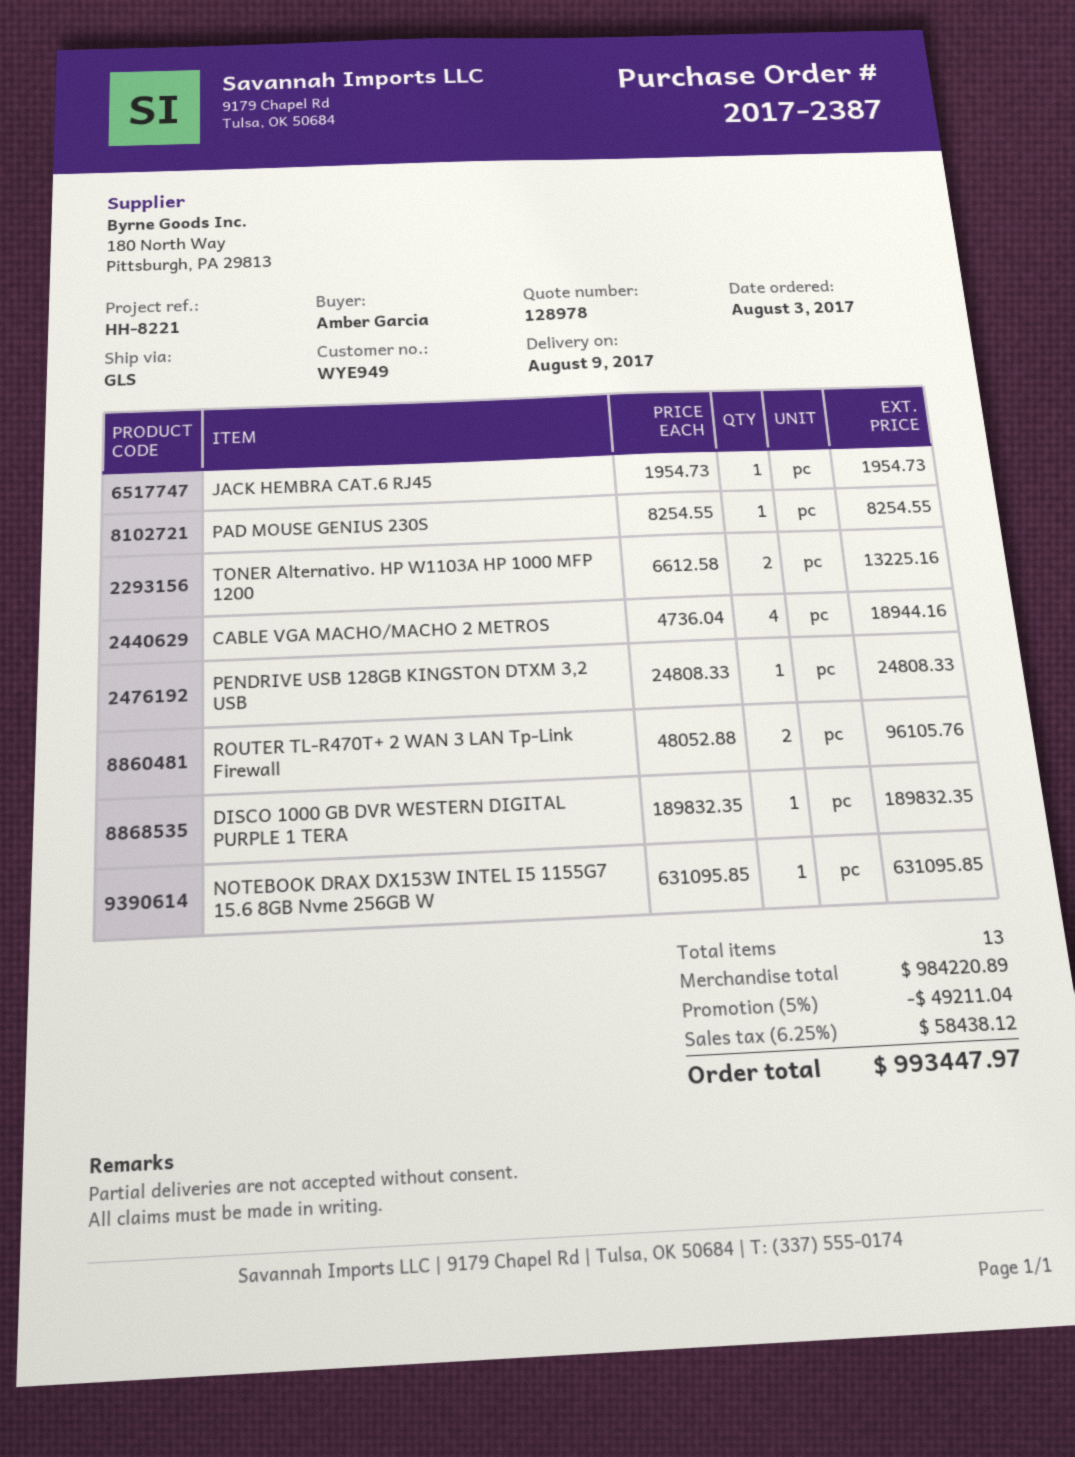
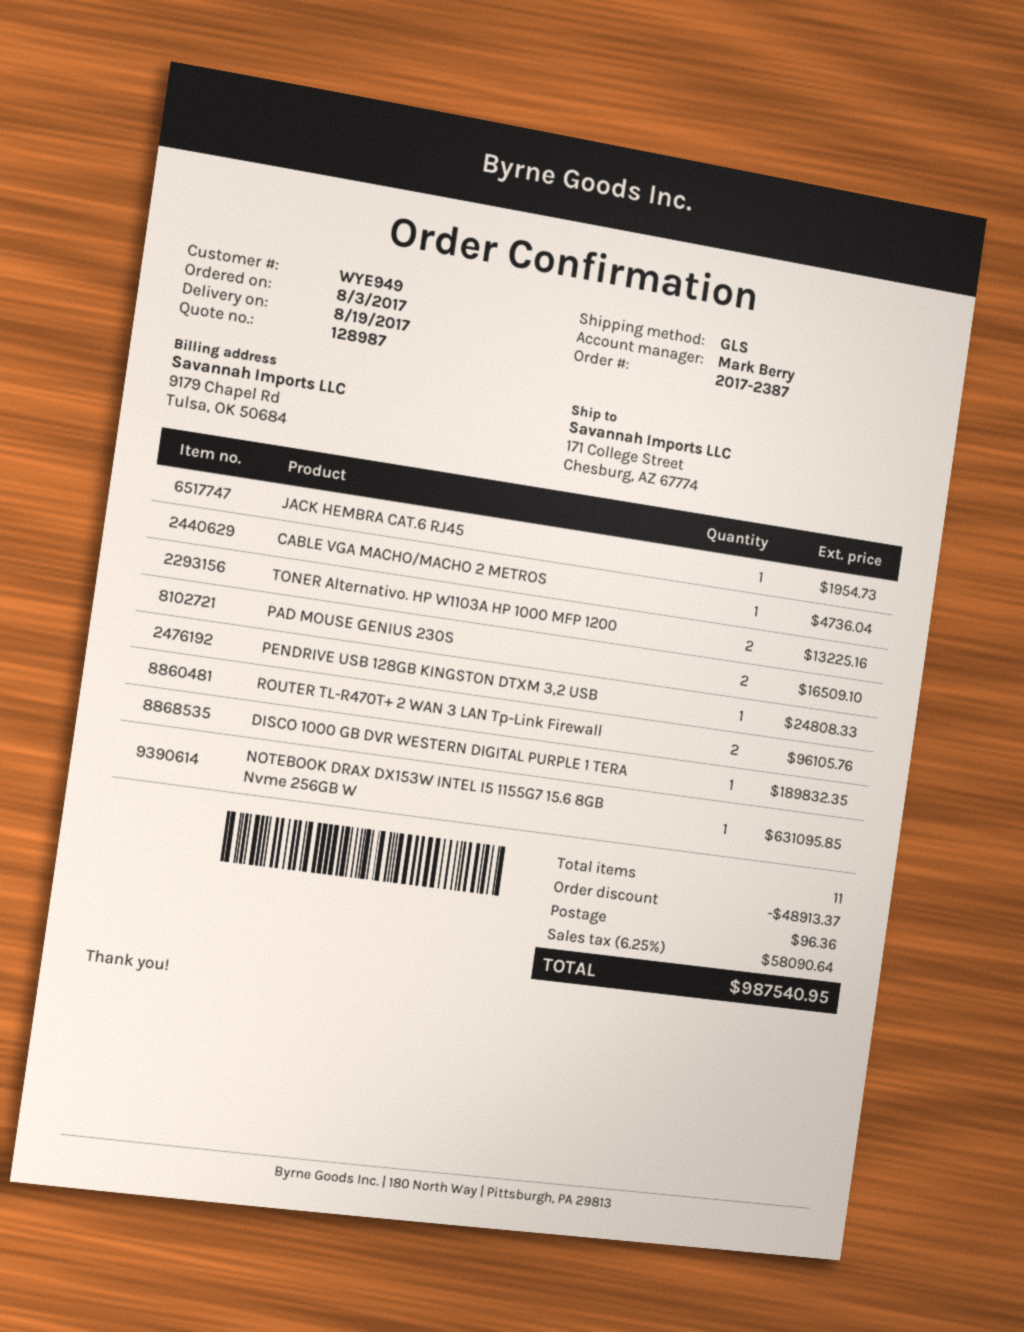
quote number: 128978 -> 128987
delivery date: 2017-08-09 -> 2017-08-19
PAD MOUSE GENIUS 230S: 1 for 8254.55 -> 2 for 16509.10
CABLE VGA MACHO/MACHO 2 METROS: 4 for 18944.16 -> 1 for 4736.04
total quantity: 13 -> 11
discount: 49211.04 -> 48913.37
shipping: none -> 96.36
tax: 6.25% = 58438.12 -> 6.25% = 58090.64
total: 993447.97 -> 987540.95

